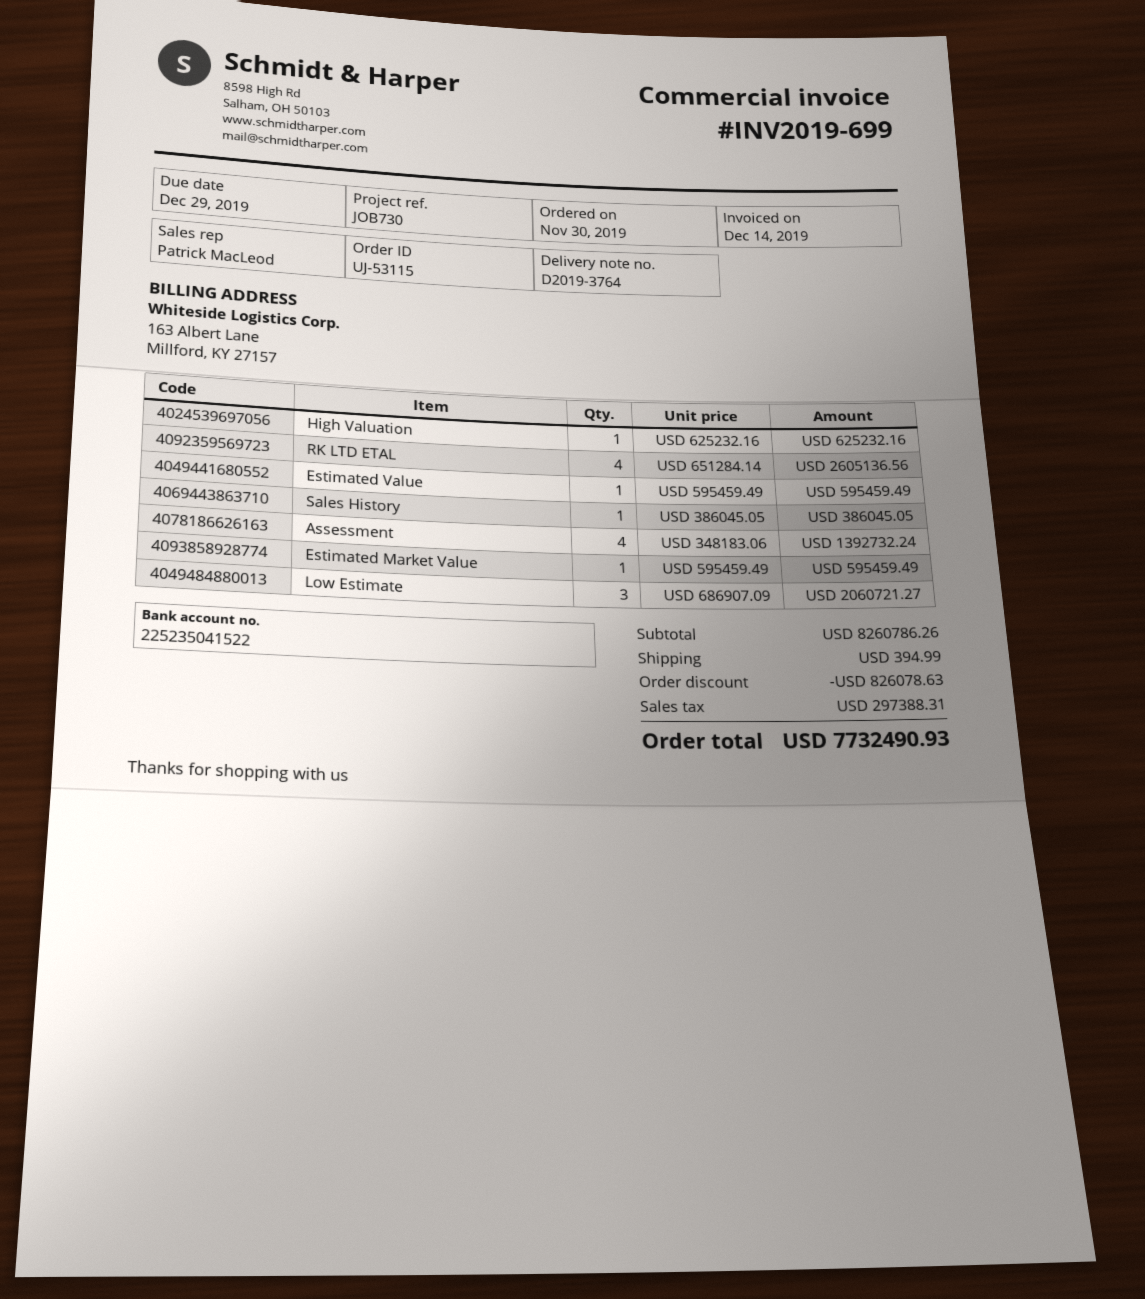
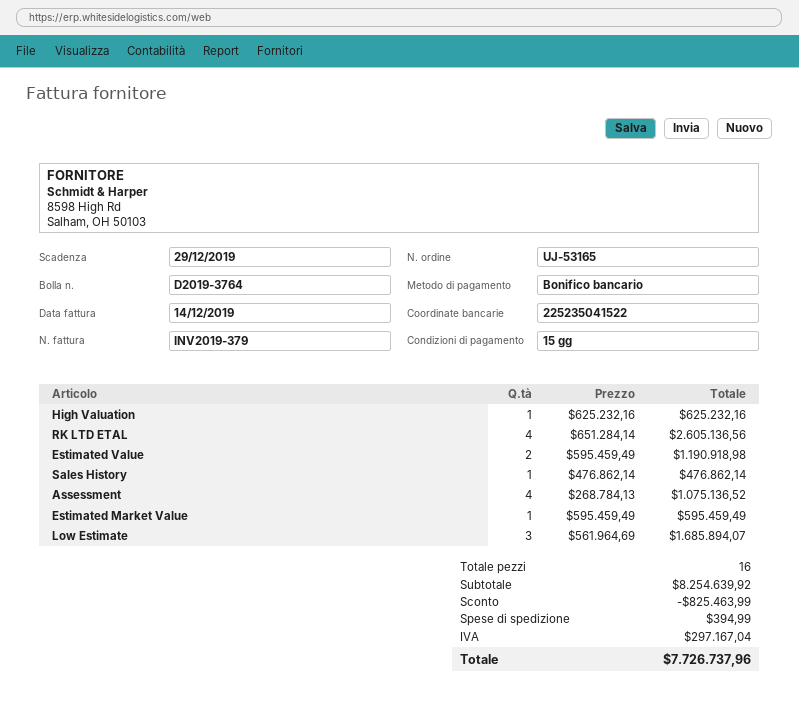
order number: UJ-53115 -> UJ-53165
invoice number: INV2019-699 -> INV2019-379
Estimated Value: 1 x 595459.49 = 595459.49 -> 2 x 595459.49 = 1190918.98
Sales History: 1 x 386045.05 = 386045.05 -> 1 x 476862.14 = 476862.14
Assessment: 4 x 348183.06 = 1392732.24 -> 4 x 268784.13 = 1075136.52
Low Estimate: 3 x 686907.09 = 2060721.27 -> 3 x 561964.69 = 1685894.07
subtotal: 8260786.26 -> 8254639.92
discount: 826078.63 -> 825463.99
tax: 297388.31 -> 297167.04
total: 7732490.93 -> 7726737.96

